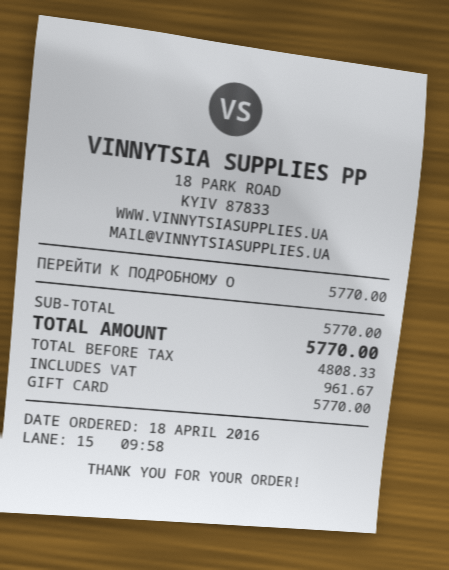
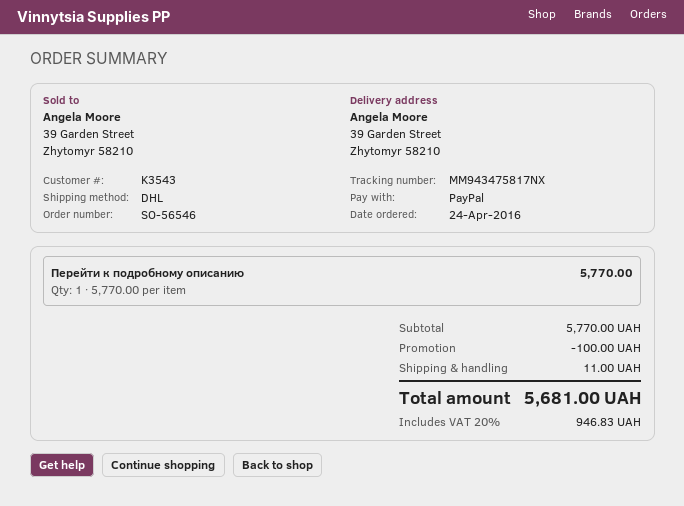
order date: 2016-04-18 -> 2016-04-24
payment method: gift card -> PayPal
discount: none -> 100.00
shipping: none -> 11.00
tax: 961.67 -> 946.83
total: 5770.00 -> 5681.00

